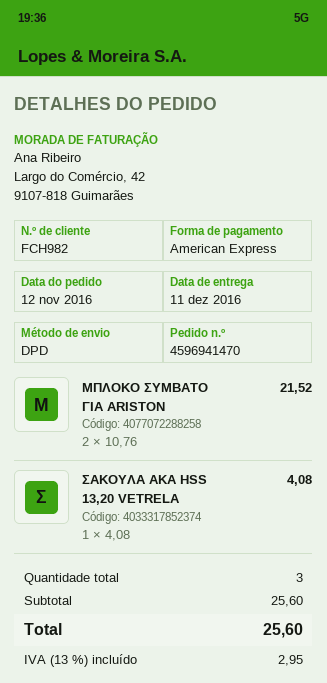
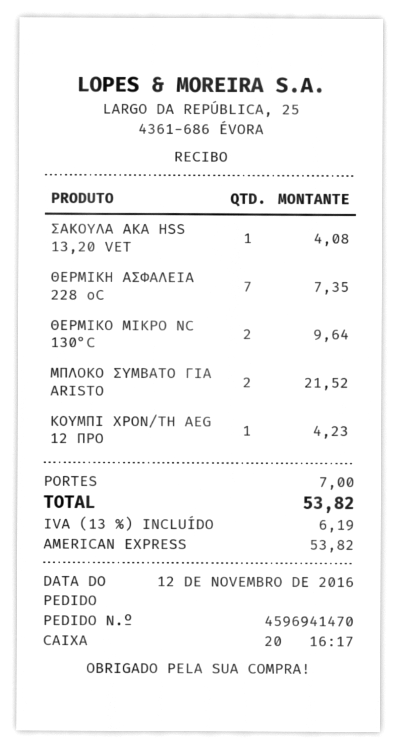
ΘΕΡΜΙΚΗ ΑΣΦΑΛΕΙΑ 228 oC: none -> 7 for 7.35
ΘΕΡΜΙΚΟ ΜΙΚΡΟ NC 130°C: none -> 2 for 9.64
ΚΟΥΜΠΙ ΧΡΟΝ/ΤΗ AEG 12 ΠΡΟ: none -> 1 for 4.23
shipping: none -> 7.00
tax: 13% = 2.95 -> 13% = 6.19
total: 25.60 -> 53.82

